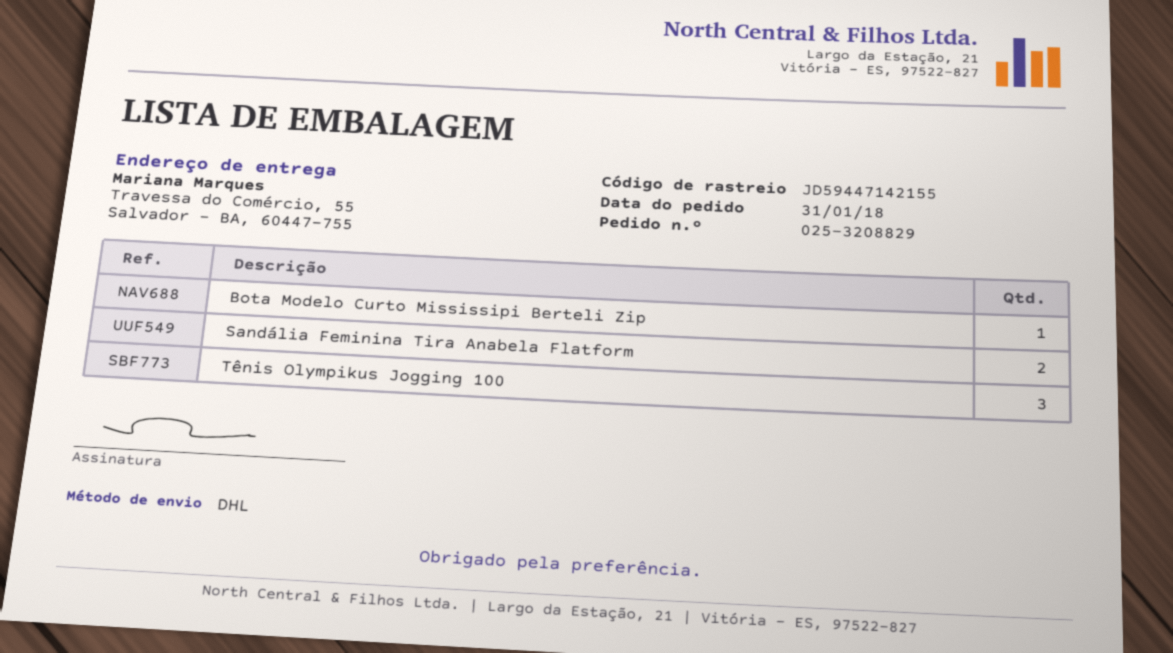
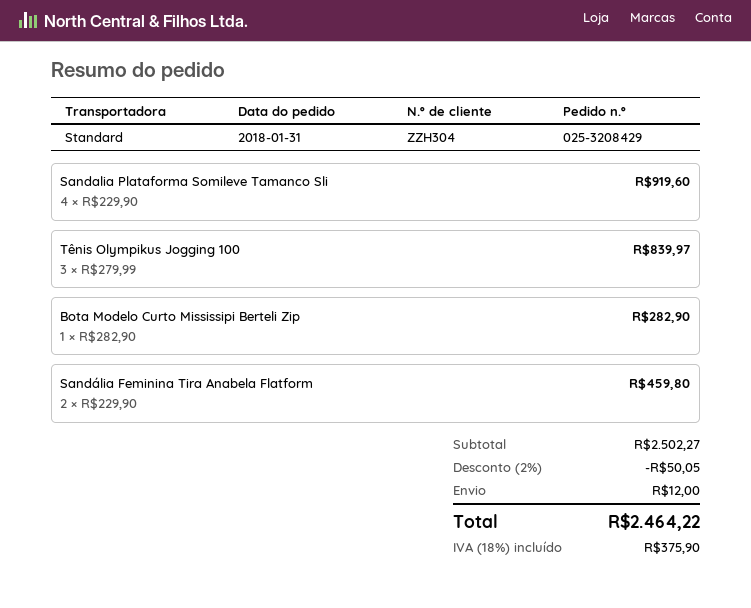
order number: 025-3208829 -> 025-3208429
shipping method: DHL -> standard
Sandalia Plataforma Somileve Tamanco Sli: none -> 4

